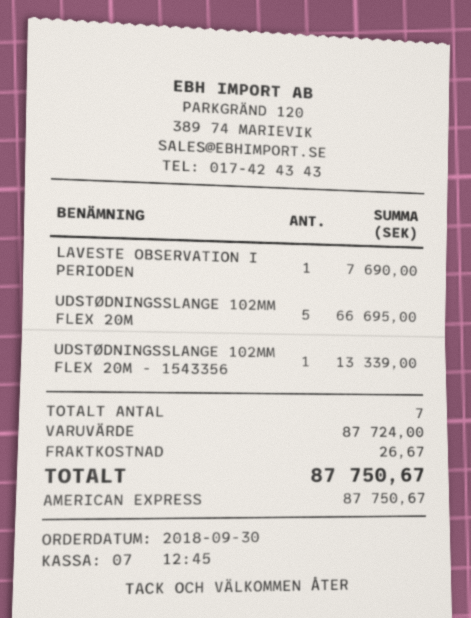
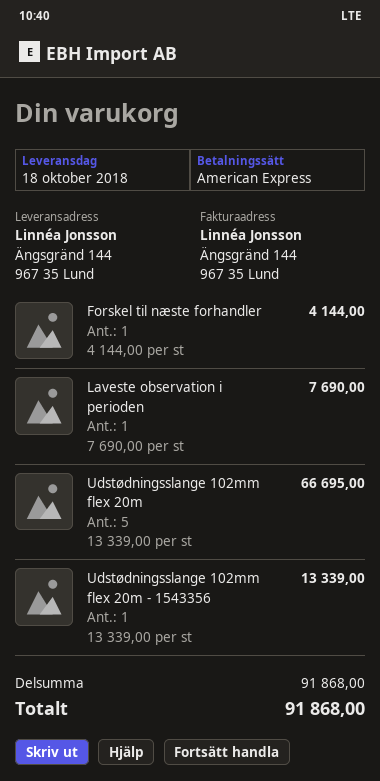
Forskel til næste forhandler: none -> 1 for 4144.00
subtotal: 87724.00 -> 91868.00
shipping: 26.67 -> none
total: 87750.67 -> 91868.00

